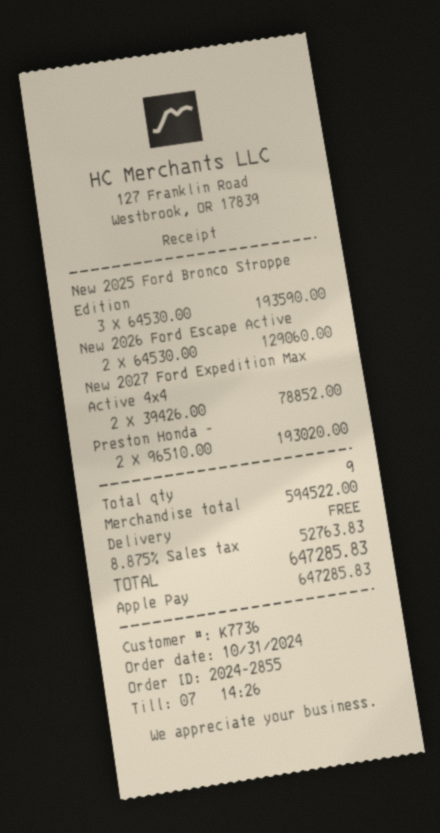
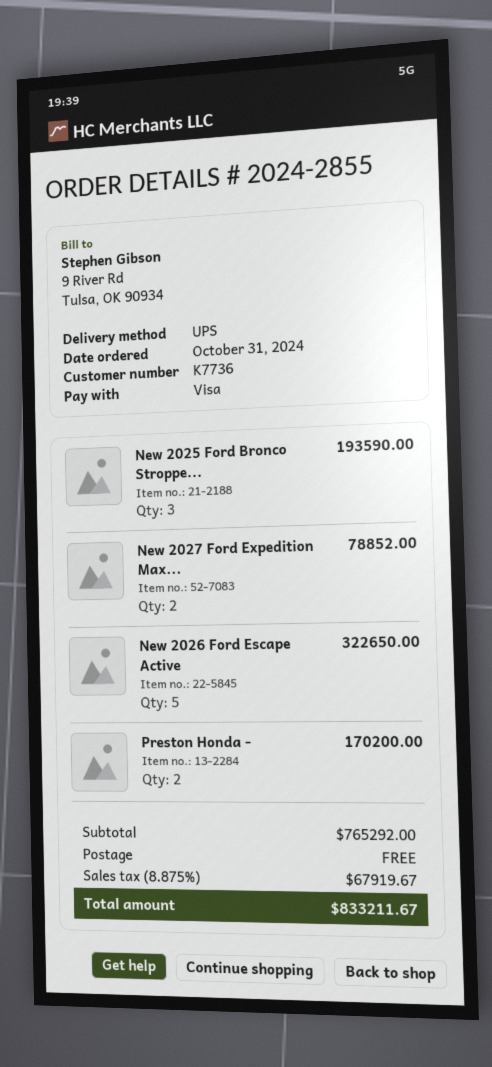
payment method: Apple Pay -> Visa
New 2026 Ford Escape Active: 2 for 129060.00 -> 5 for 322650.00
Preston Honda -: 2 for 193020.00 -> 2 for 170200.00
subtotal: 594522.00 -> 765292.00
tax: 8.875% = 52763.83 -> 8.875% = 67919.67
total: 647285.83 -> 833211.67

